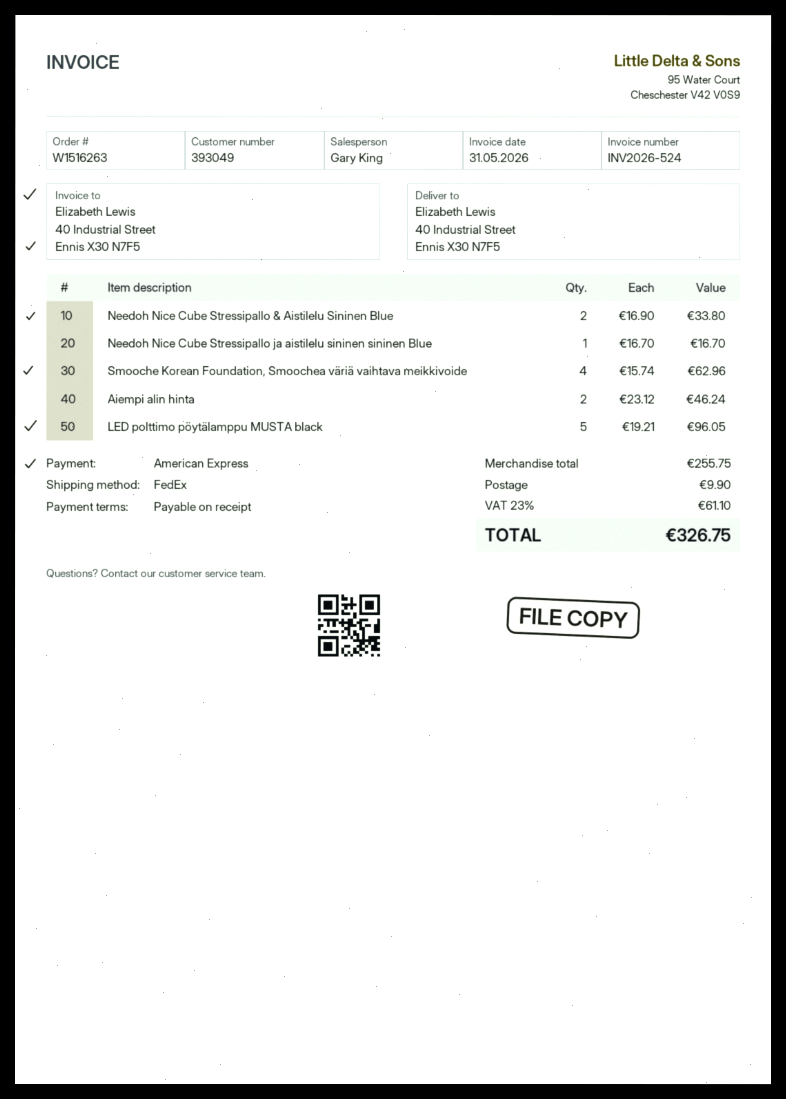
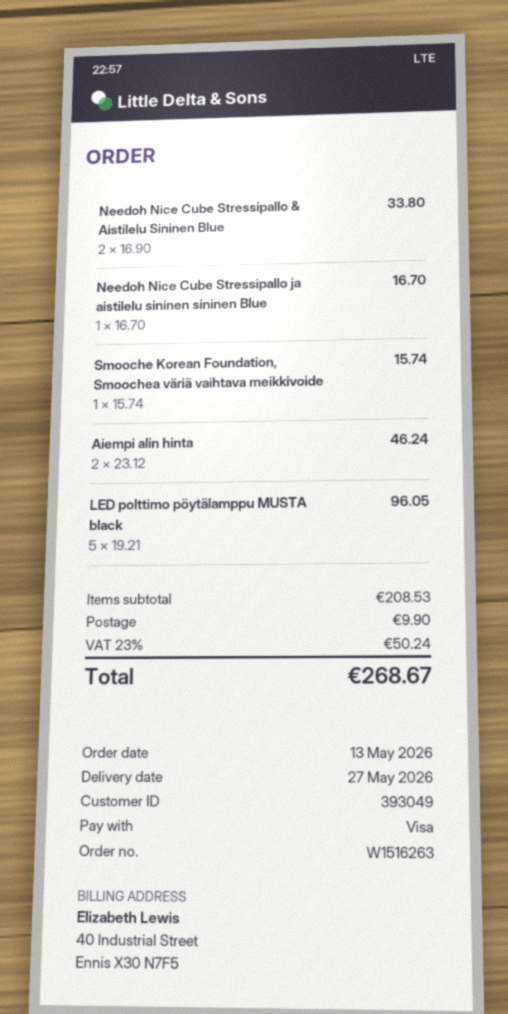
payment method: American Express -> Visa
Smooche Korean Foundation, Smoochea väriä vaihtava meikkivoide: 4 x 15.74 = 62.96 -> 1 x 15.74 = 15.74
subtotal: 255.75 -> 208.53
tax: 23% = 61.10 -> 23% = 50.24
total: 326.75 -> 268.67

